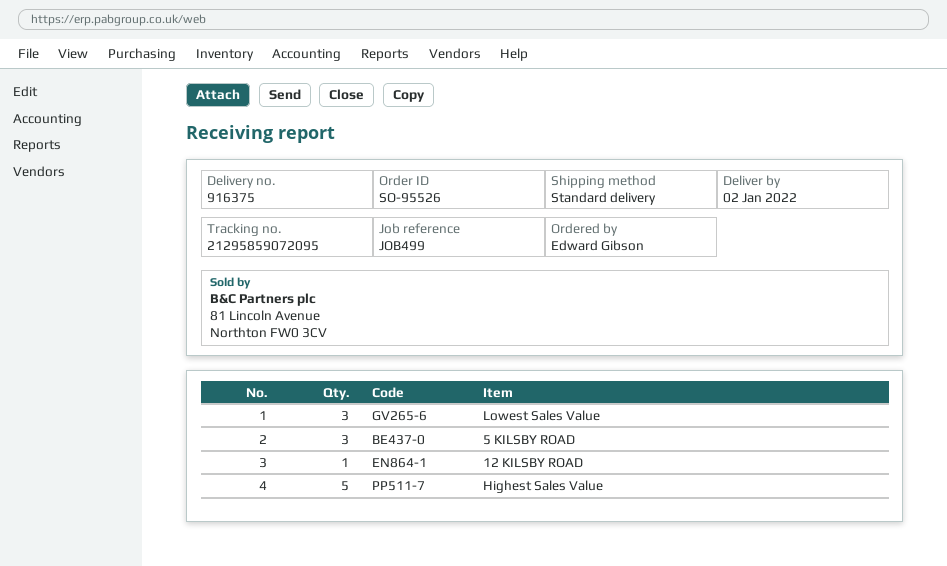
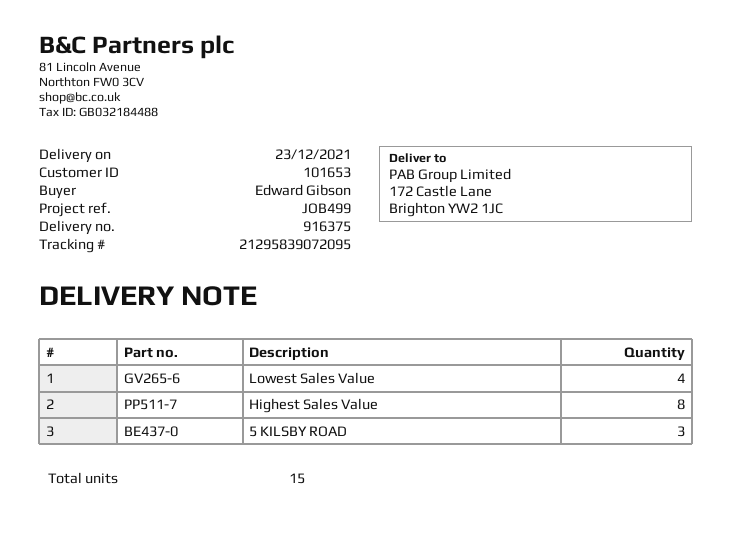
delivery date: 2022-01-02 -> 2021-12-23
tracking number: 21295859072095 -> 21295839072095
Lowest Sales Value: 3 -> 4
12 KILSBY ROAD: 1 -> none
Highest Sales Value: 5 -> 8

